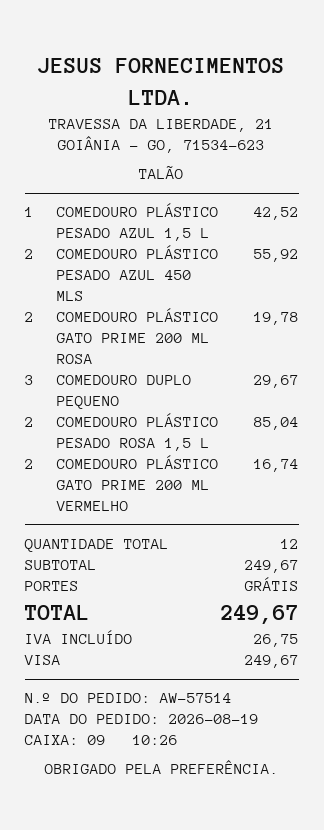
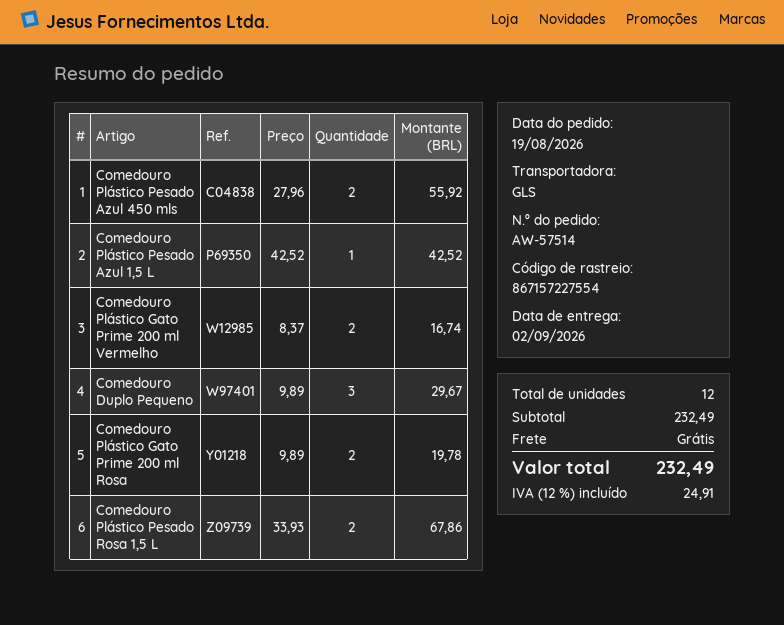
COMEDOURO PLÁSTICO PESADO ROSA 1,5 L: 2 for 85.04 -> 2 for 67.86
subtotal: 249.67 -> 232.49
tax: 26.75 -> 24.91
total: 249.67 -> 232.49

